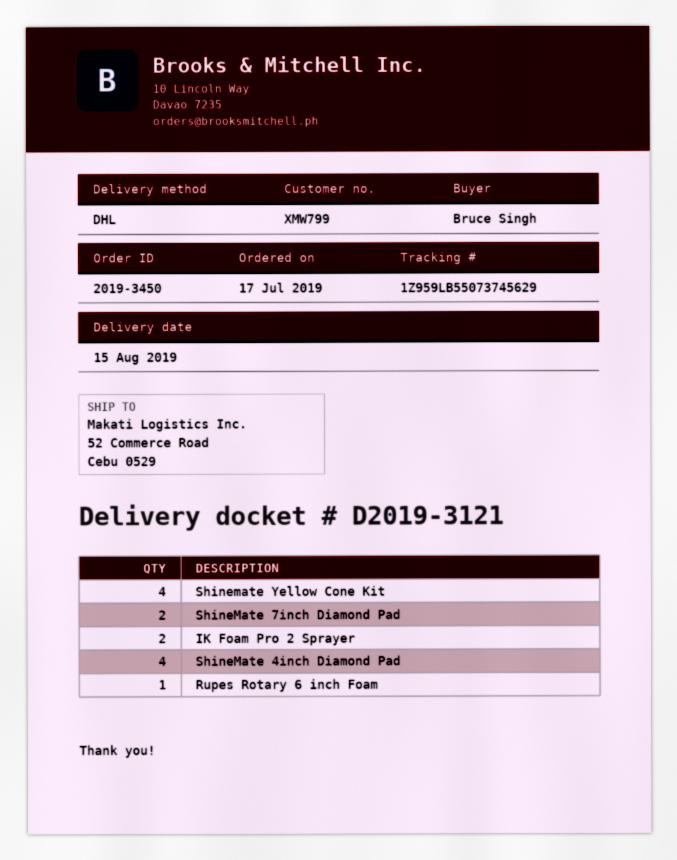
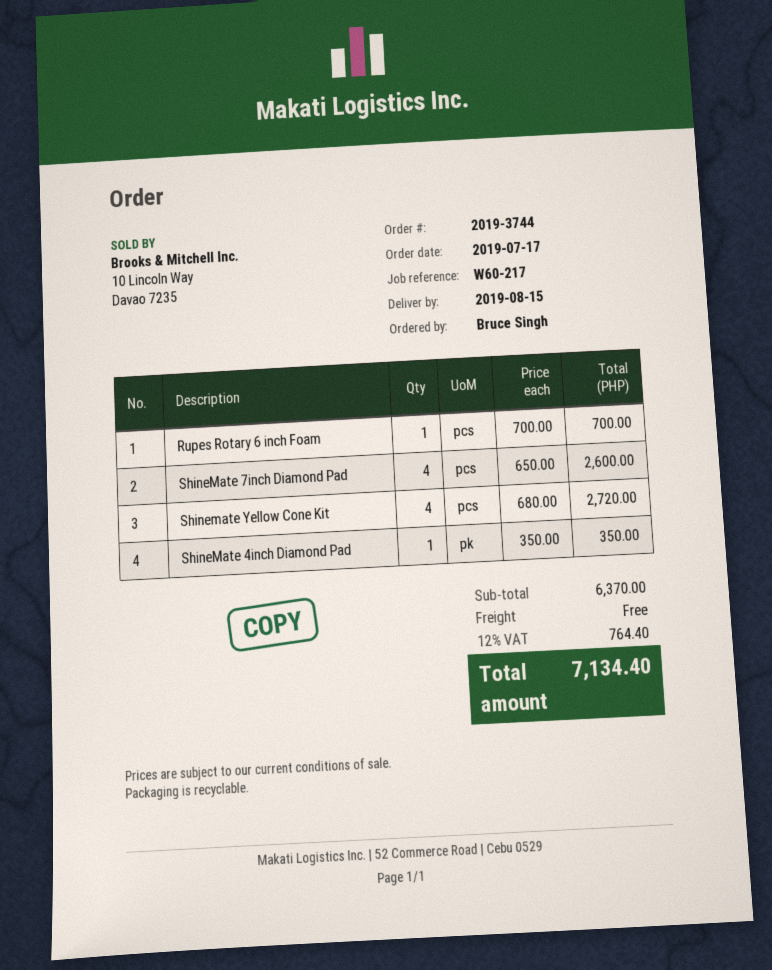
order number: 2019-3450 -> 2019-3744
ShineMate 7inch Diamond Pad: 2 -> 4
IK Foam Pro 2 Sprayer: 2 -> none
ShineMate 4inch Diamond Pad: 4 -> 1

